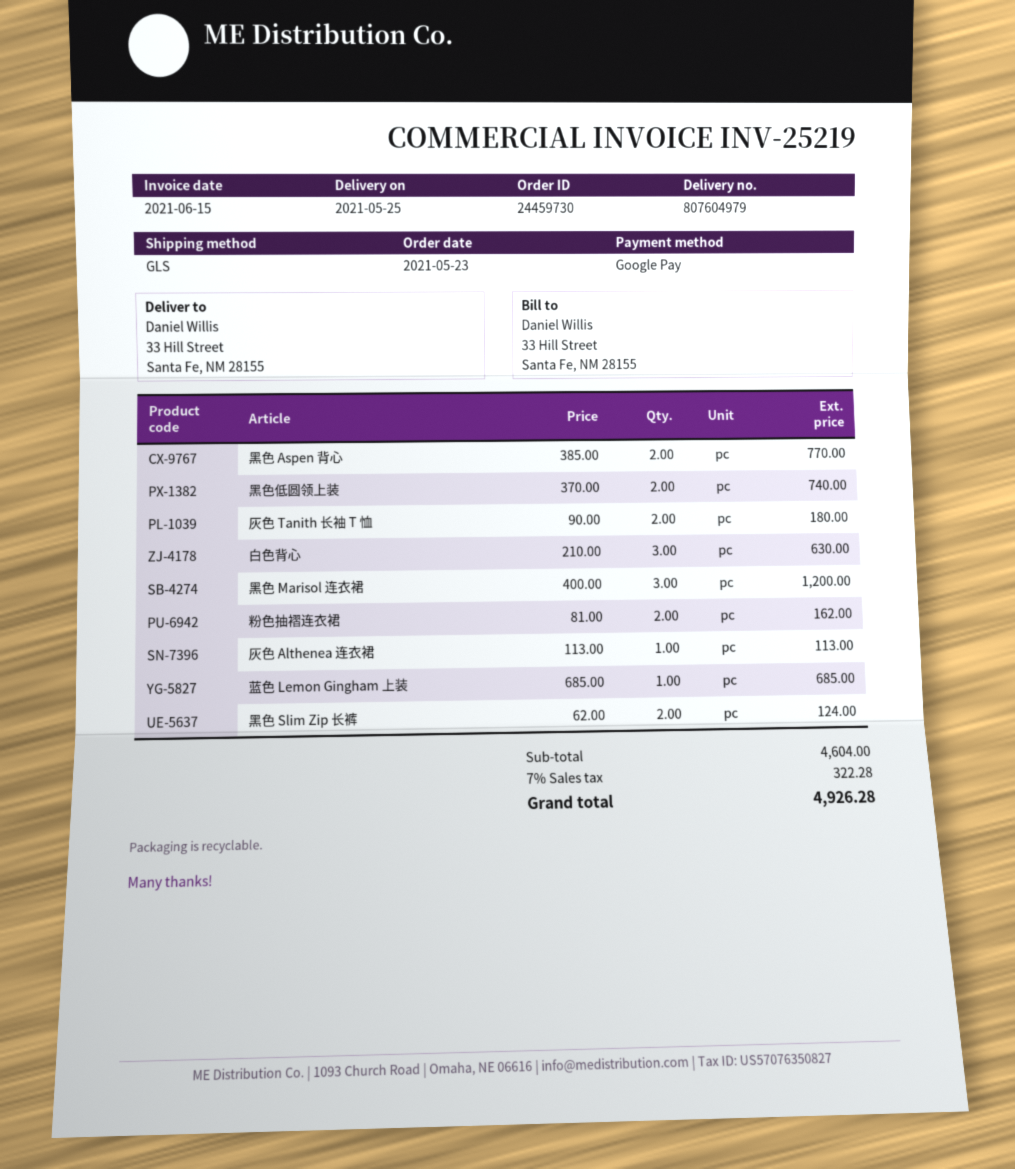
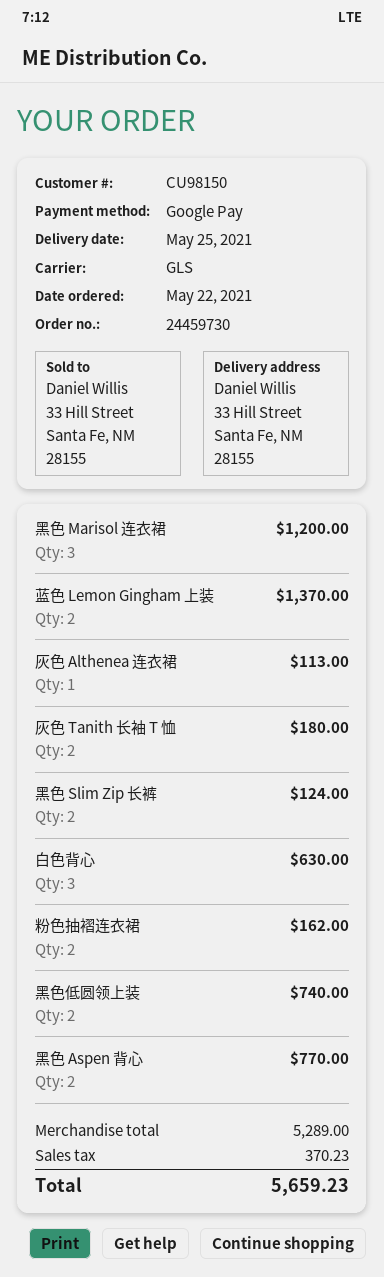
order date: 2021-05-23 -> 2021-05-22
蓝色 Lemon Gingham 上装: 1 for 685.00 -> 2 for 1370.00
subtotal: 4604.00 -> 5289.00
tax: 322.28 -> 370.23
total: 4926.28 -> 5659.23

